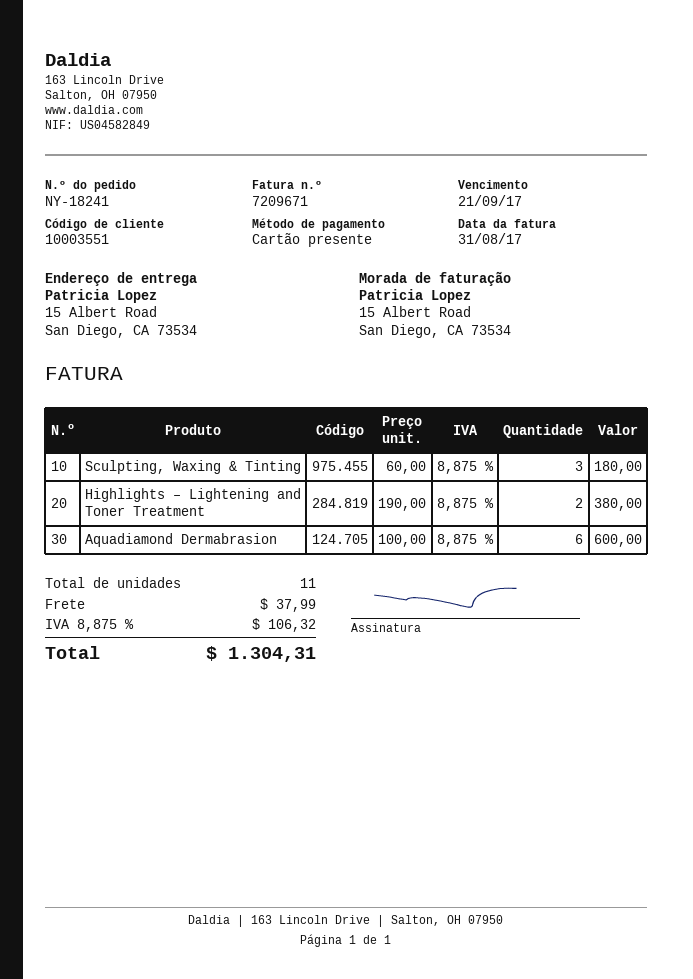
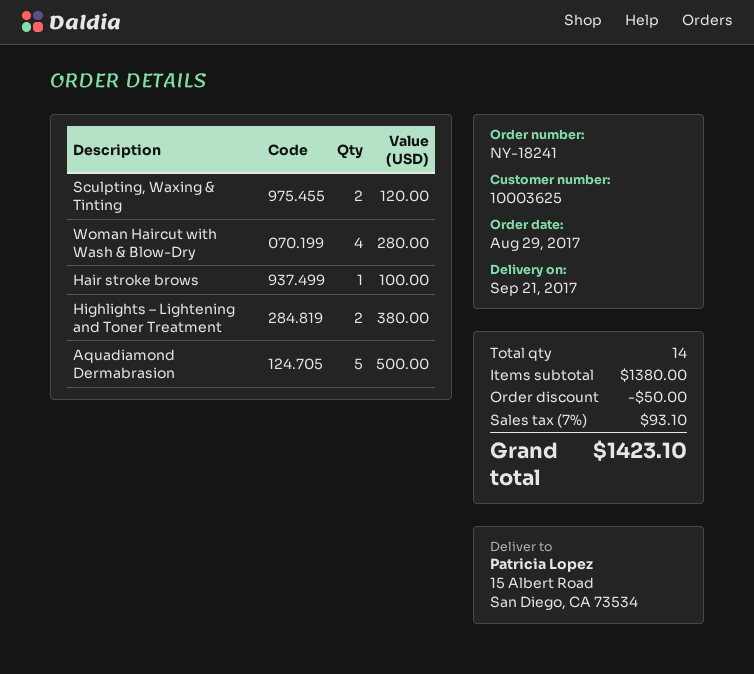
customer number: 10003551 -> 10003625
Sculpting, Waxing & Tinting: 3 for 180.00 -> 2 for 120.00
Aquadiamond Dermabrasion: 6 for 600.00 -> 5 for 500.00
Woman Haircut with Wash & Blow-Dry: none -> 4 for 280.00
Hair stroke brows: none -> 1 for 100.00
total quantity: 11 -> 14
discount: none -> 50.00
shipping: 37.99 -> none
tax: 8.875% = 106.32 -> 7% = 93.10
total: 1304.31 -> 1423.10

